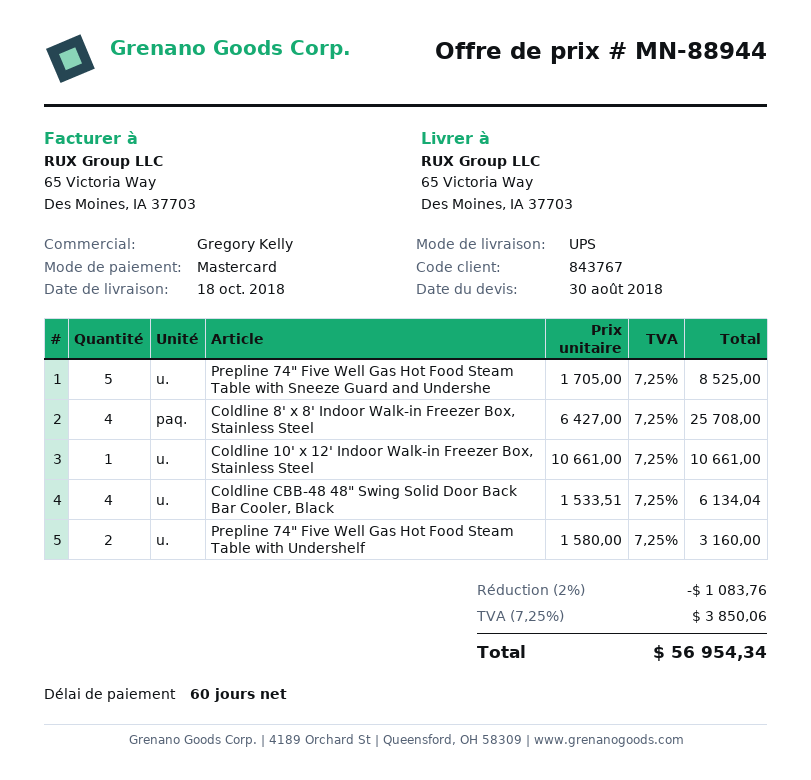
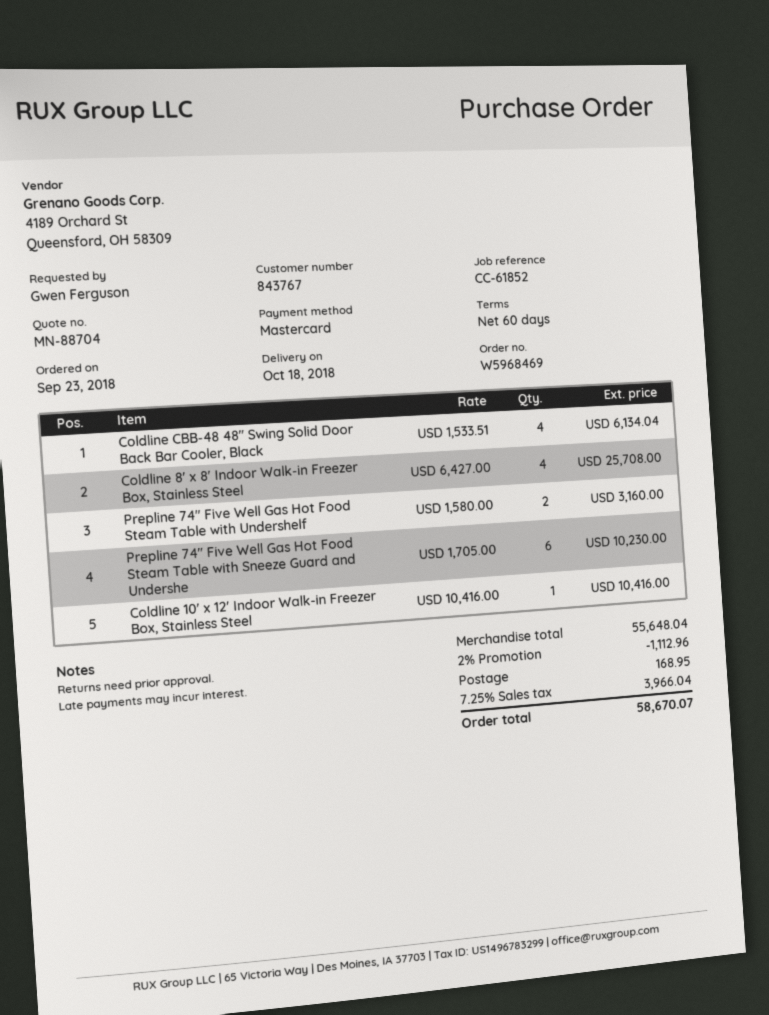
quote number: MN-88944 -> MN-88704
Prepline 74" Five Well Gas Hot Food Steam Table with Sneeze Guard and Undershe: 5 x 1705.00 = 8525.00 -> 6 x 1705.00 = 10230.00
Coldline 10' x 12' Indoor Walk-in Freezer Box, Stainless Steel: 1 x 10661.00 = 10661.00 -> 1 x 10416.00 = 10416.00
discount: 2% = 1083.76 -> 2% = 1112.96
shipping: none -> 168.95
tax: 7.25% = 3850.06 -> 7.25% = 3966.04
total: 56954.34 -> 58670.07

